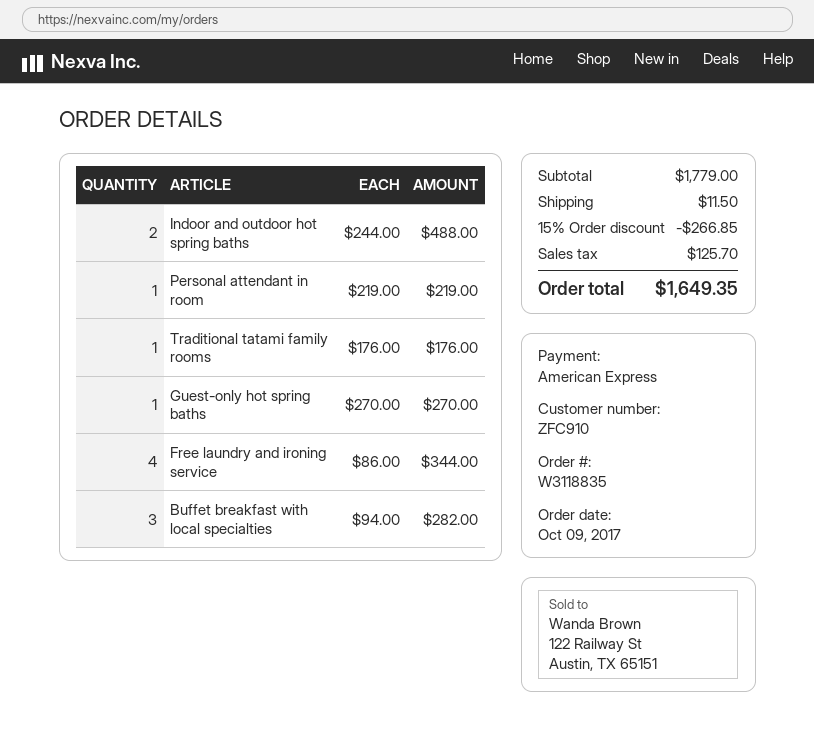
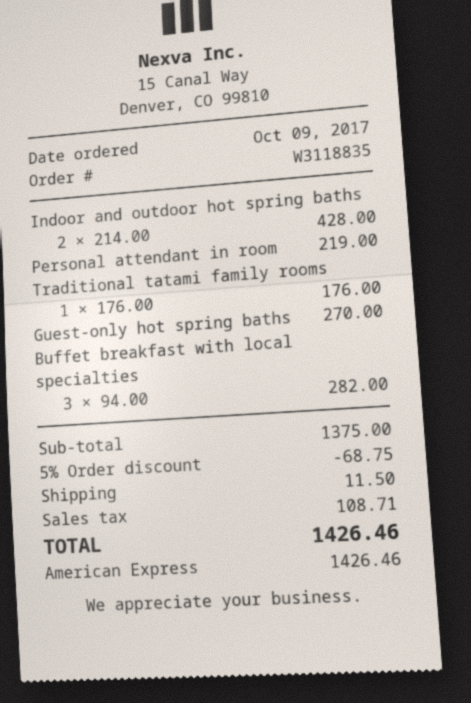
Indoor and outdoor hot spring baths: 2 x 244.00 = 488.00 -> 2 x 214.00 = 428.00
Free laundry and ironing service: 4 x 86.00 = 344.00 -> none
subtotal: 1779.00 -> 1375.00
discount: 15% = 266.85 -> 5% = 68.75
tax: 125.70 -> 108.71
total: 1649.35 -> 1426.46

